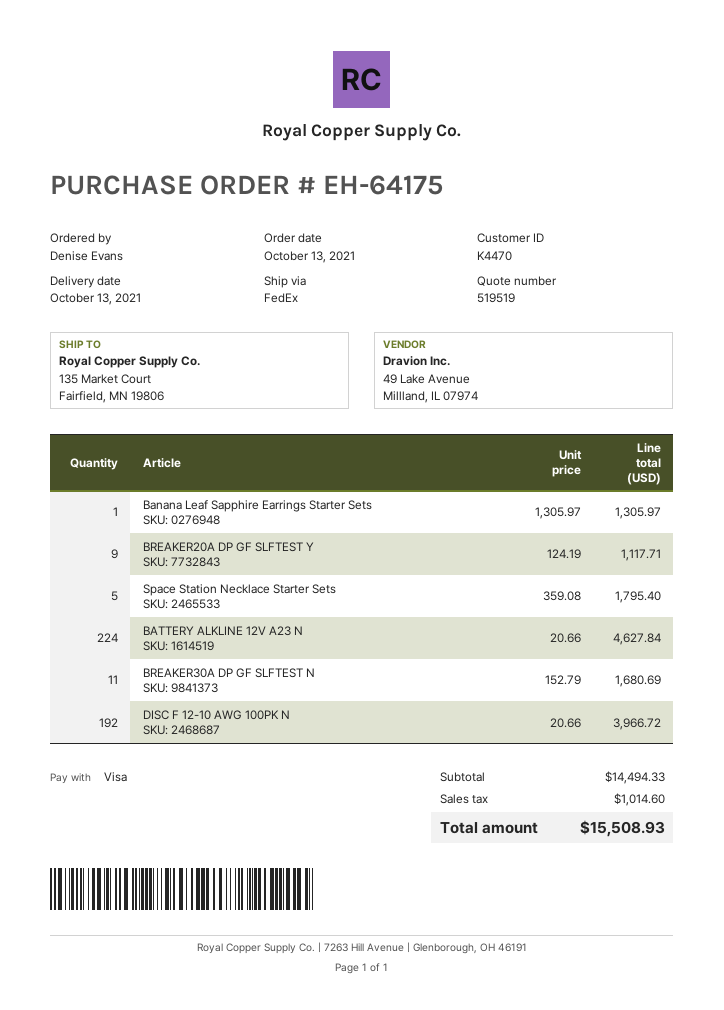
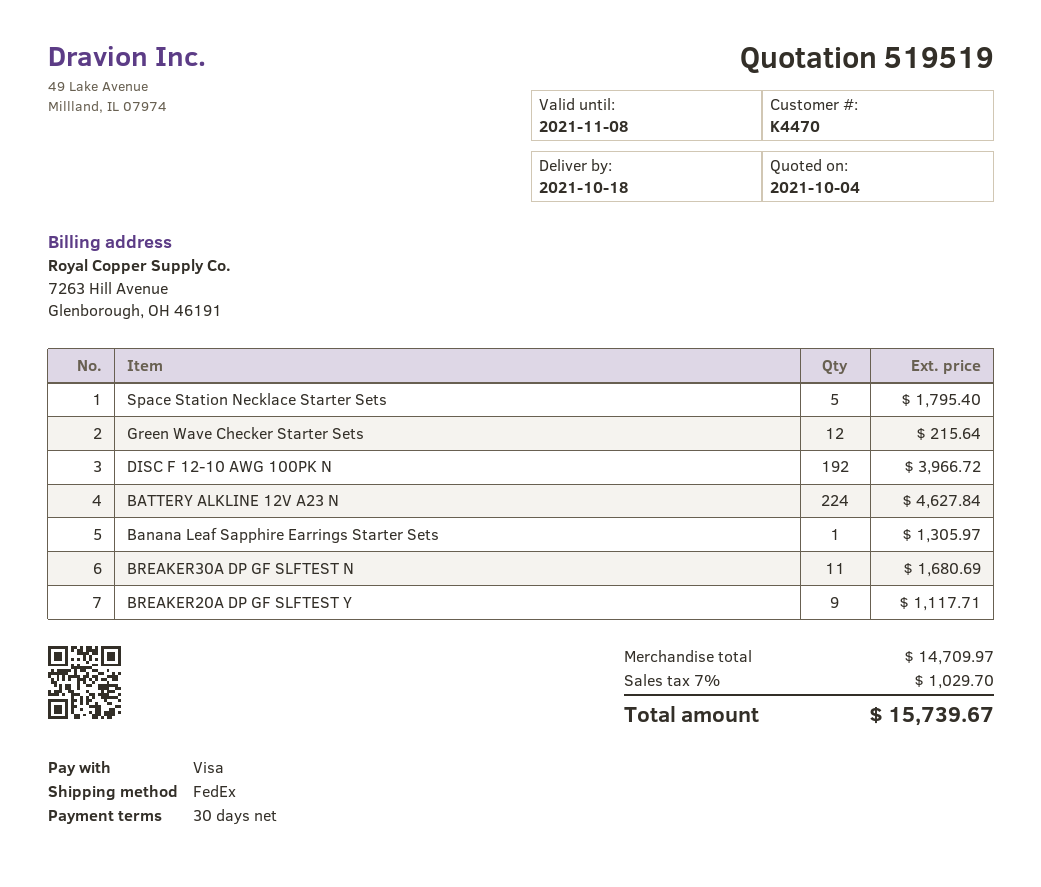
delivery date: 2021-10-13 -> 2021-10-18
Green Wave Checker Starter Sets: none -> 12 for 215.64
subtotal: 14494.33 -> 14709.97
tax: 1014.60 -> 1029.70
total: 15508.93 -> 15739.67

